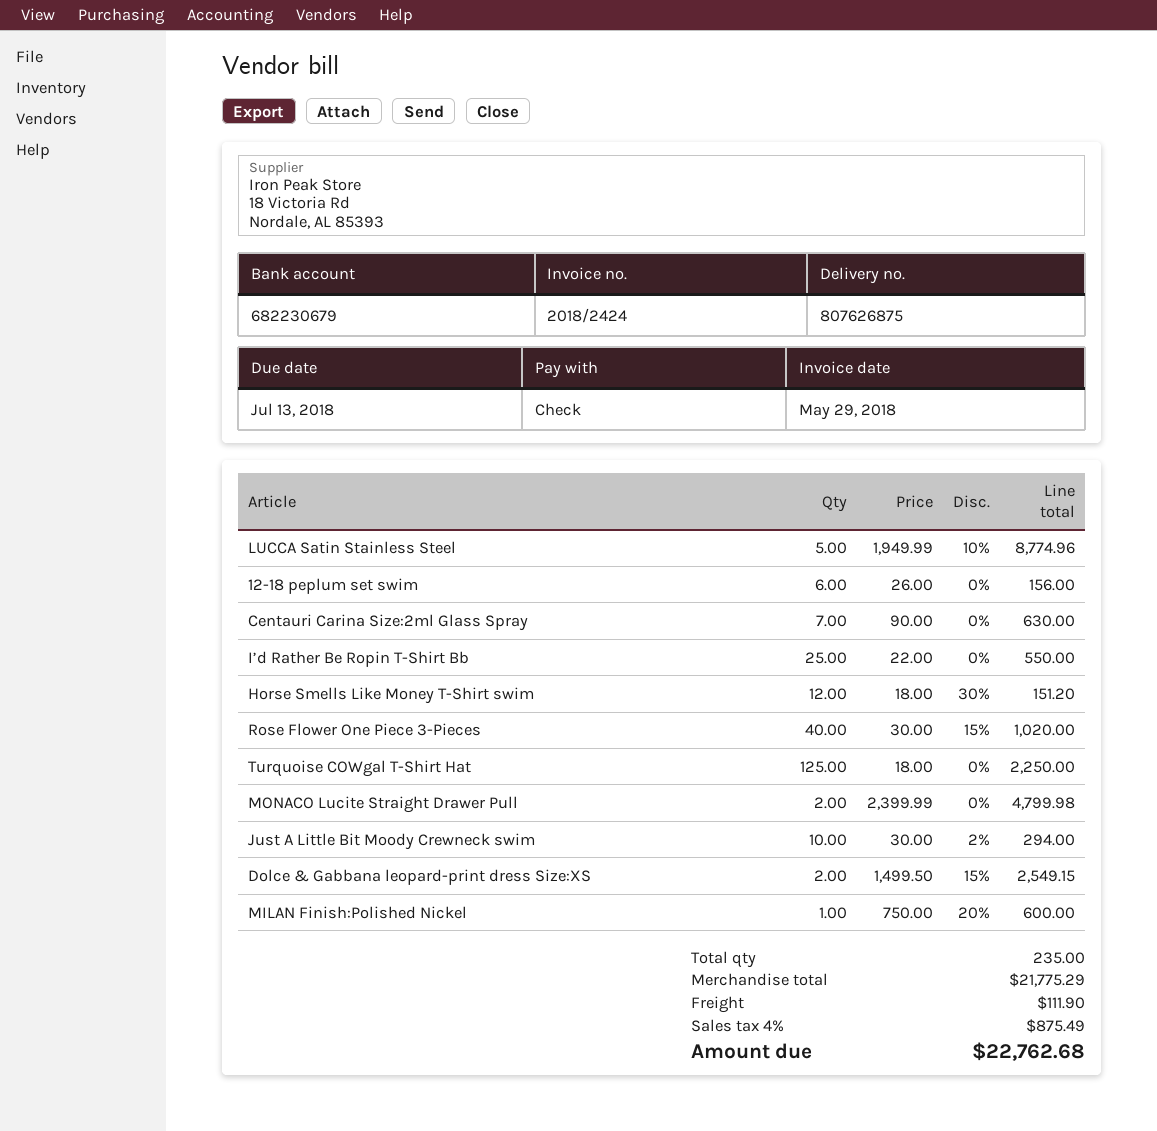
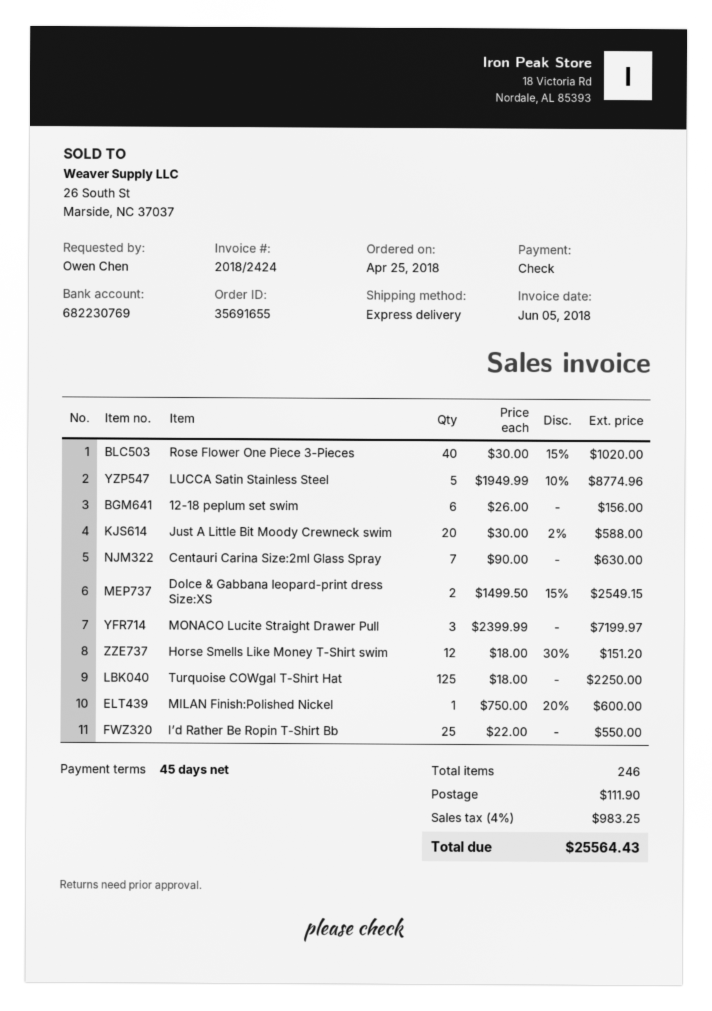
invoice date: 2018-05-29 -> 2018-06-05
bank account: 682230679 -> 682230769
MONACO Lucite Straight Drawer Pull: 2 x 2399.99 = 4799.98 -> 3 x 2399.99 = 7199.97
Just A Little Bit Moody Crewneck swim: 10 x 30.00 - 2% = 294.00 -> 20 x 30.00 - 2% = 588.00
total quantity: 235 -> 246
tax: 4% = 875.49 -> 4% = 983.25
total: 22762.68 -> 25564.43

